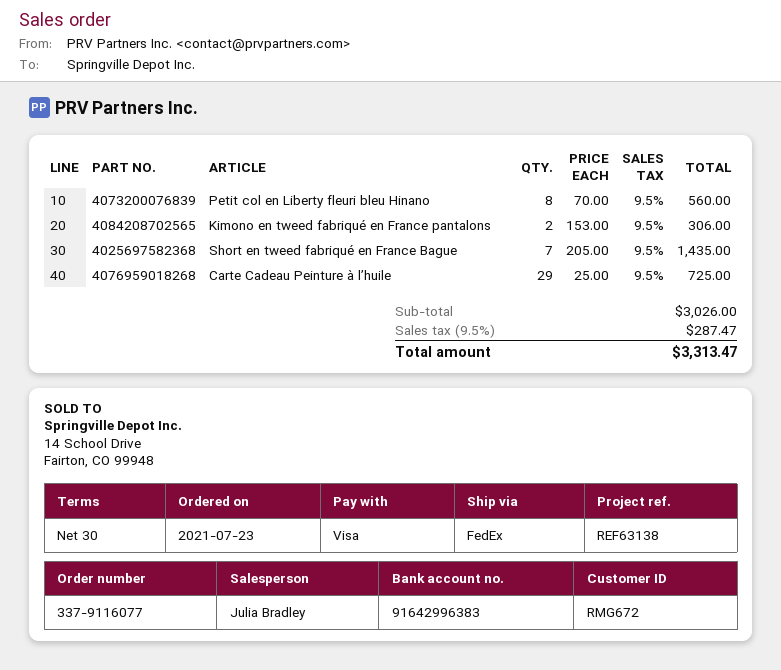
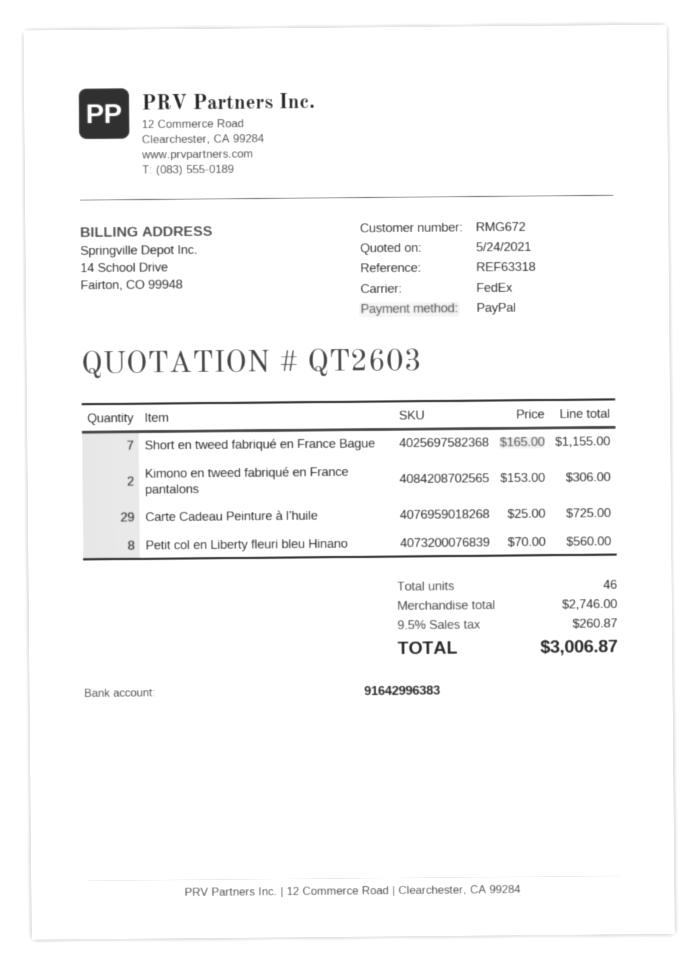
reference: REF63138 -> REF63318
payment method: Visa -> PayPal
Short en tweed fabriqué en France Bague: 7 x 205.00 = 1435.00 -> 7 x 165.00 = 1155.00
subtotal: 3026.00 -> 2746.00
tax: 9.5% = 287.47 -> 9.5% = 260.87
total: 3313.47 -> 3006.87

